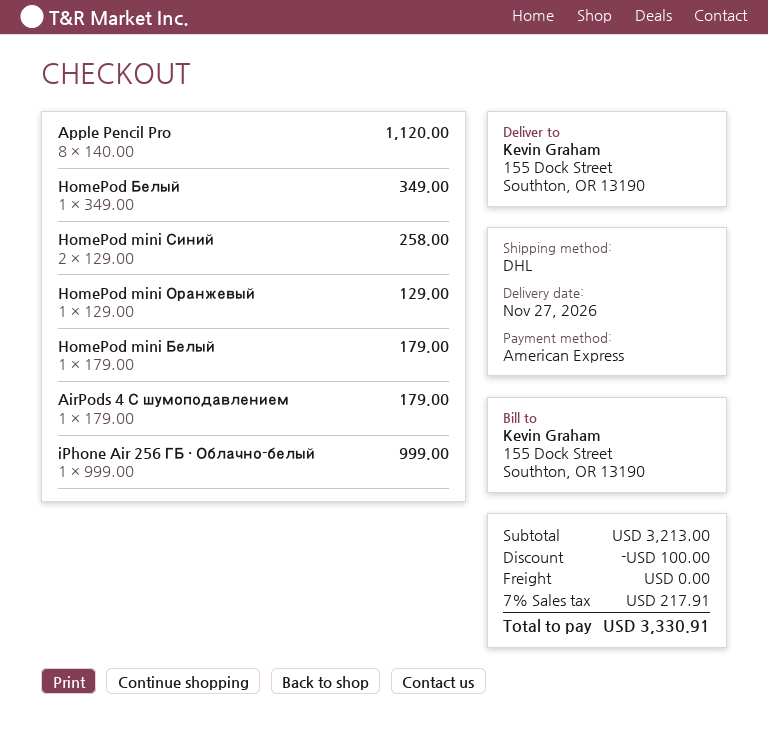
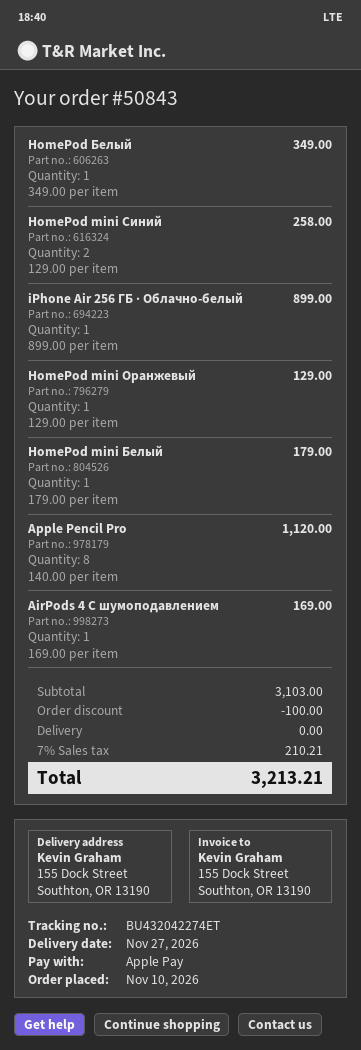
payment method: American Express -> Apple Pay
AirPods 4 С шумоподавлением: 1 x 179.00 = 179.00 -> 1 x 169.00 = 169.00
iPhone Air 256 ГБ · Облачно-белый: 1 x 999.00 = 999.00 -> 1 x 899.00 = 899.00
subtotal: 3213.00 -> 3103.00
tax: 7% = 217.91 -> 7% = 210.21
total: 3330.91 -> 3213.21

